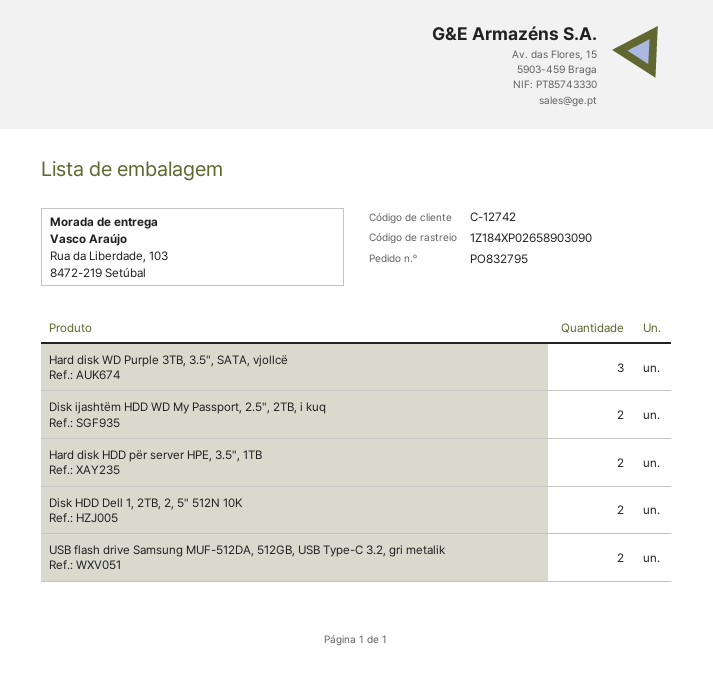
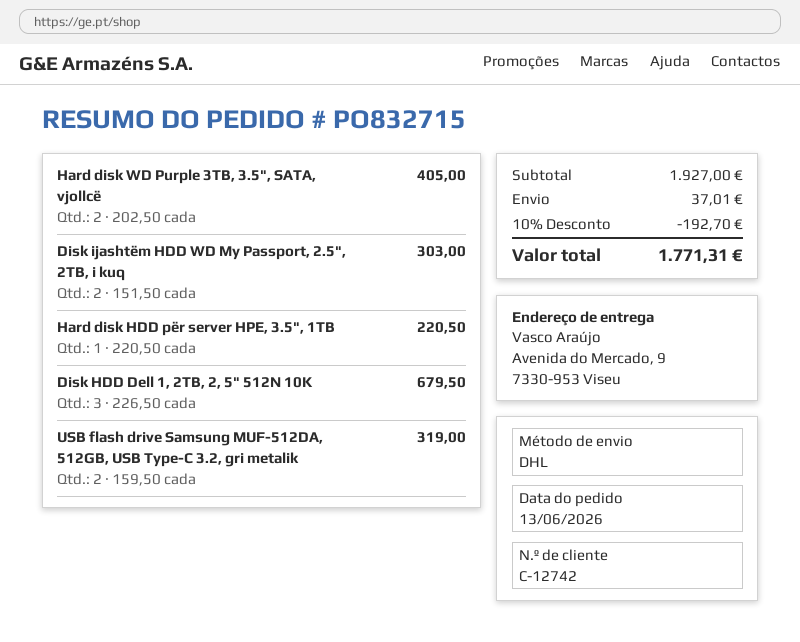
order number: PO832795 -> PO832715
ship to: Rua da Liberdade, 103, 8472-219 Setúbal -> Avenida do Mercado, 9, 7330-953 Viseu
Hard disk WD Purple 3TB, 3.5", SATA, vjollcë: 3 -> 2
Hard disk HDD për server HPE, 3.5", 1TB: 2 -> 1
Disk HDD Dell 1, 2TB, 2, 5" 512N 10K: 2 -> 3

